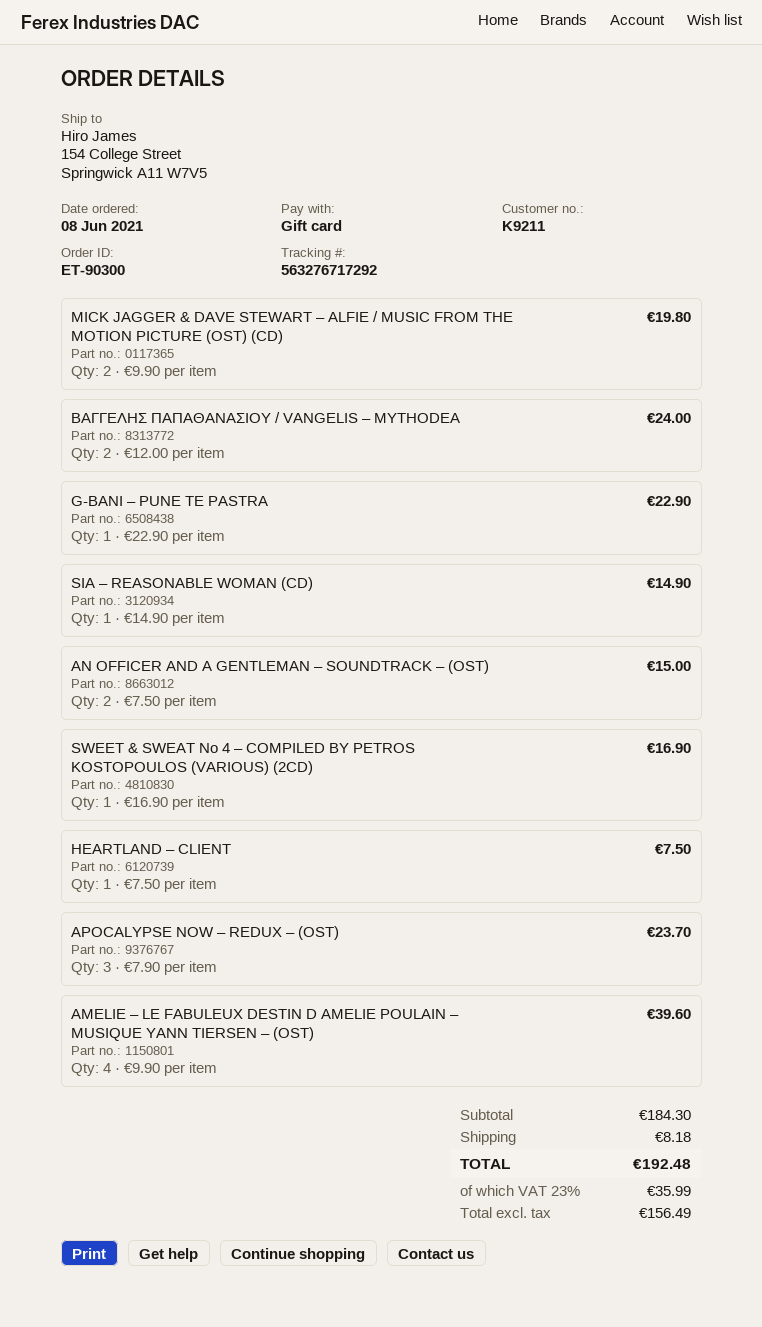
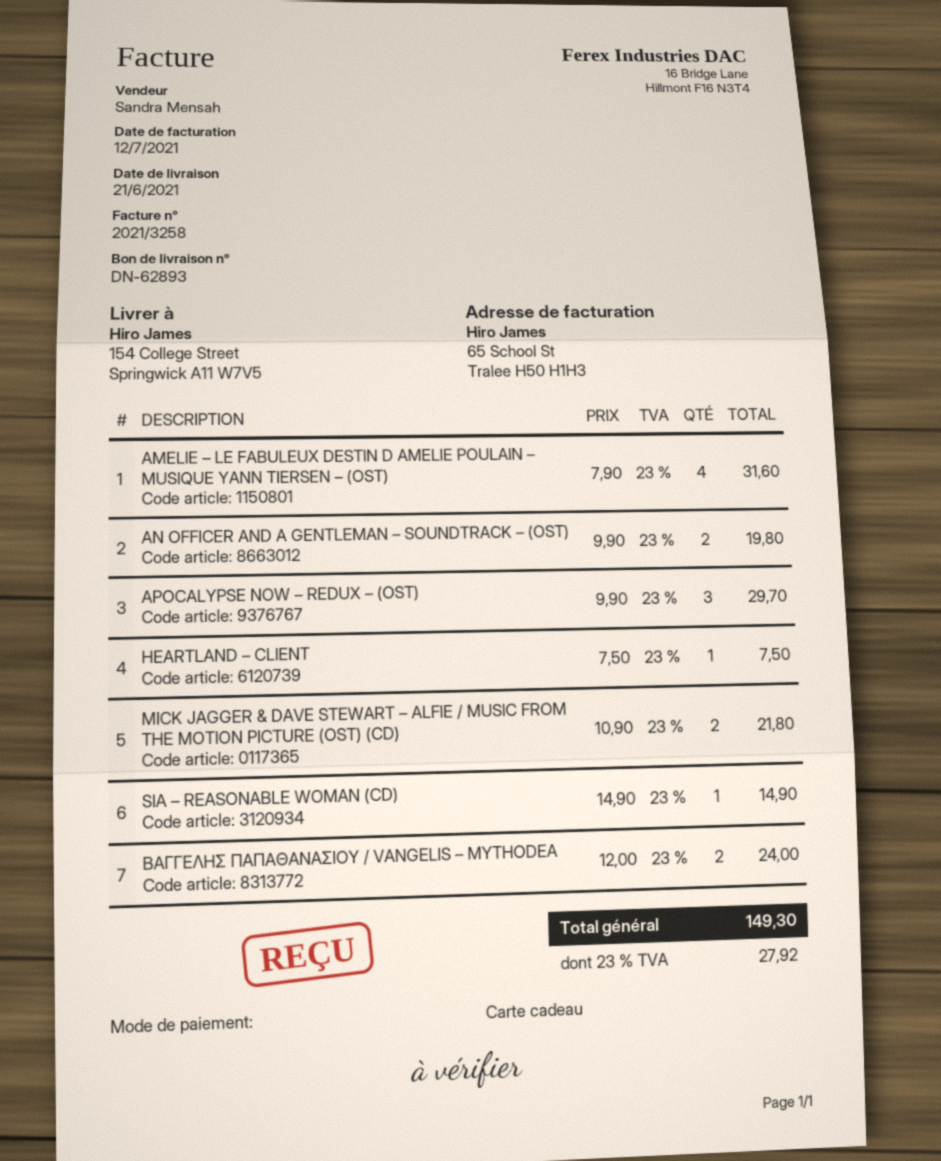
MICK JAGGER & DAVE STEWART – ALFIE / MUSIC FROM THE MOTION PICTURE (OST) (CD): 2 x 9.90 = 19.80 -> 2 x 10.90 = 21.80
G-BANI – PUNE TE PASTRA: 1 x 22.90 = 22.90 -> none
AN OFFICER AND A GENTLEMAN – SOUNDTRACK – (OST): 2 x 7.50 = 15.00 -> 2 x 9.90 = 19.80
SWEET & SWEAT No 4 – COMPILED BY PETROS KOSTOPOULOS (VARIOUS) (2CD): 1 x 16.90 = 16.90 -> none
APOCALYPSE NOW – REDUX – (OST): 3 x 7.90 = 23.70 -> 3 x 9.90 = 29.70
AMELIE – LE FABULEUX DESTIN D AMELIE POULAIN – MUSIQUE YANN TIERSEN – (OST): 4 x 9.90 = 39.60 -> 4 x 7.90 = 31.60
shipping: 8.18 -> none
tax: 23% = 35.99 -> 23% = 27.92
total: 192.48 -> 149.30

